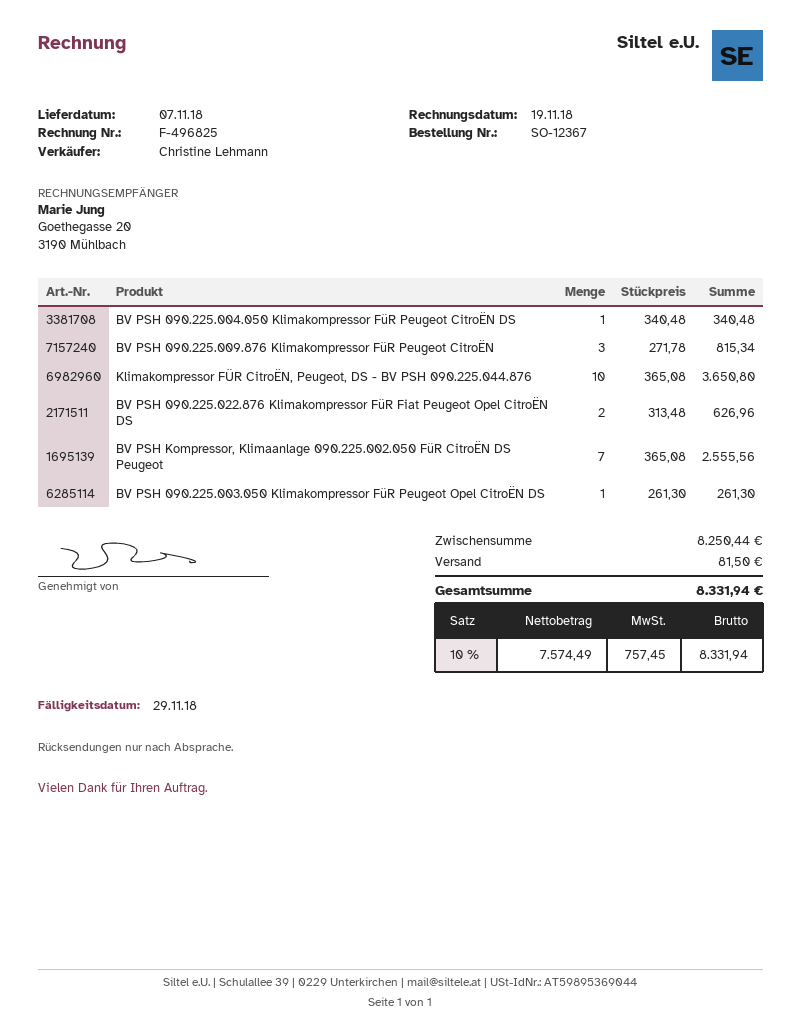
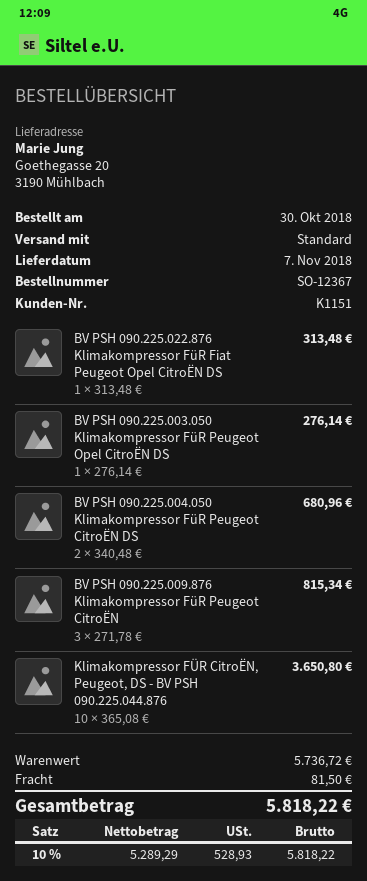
BV PSH 090.225.004.050 Klimakompressor FüR Peugeot CitroËN DS: 1 x 340.48 = 340.48 -> 2 x 340.48 = 680.96
BV PSH 090.225.022.876 Klimakompressor FüR Fiat Peugeot Opel CitroËN DS: 2 x 313.48 = 626.96 -> 1 x 313.48 = 313.48
BV PSH Kompressor, Klimaanlage 090.225.002.050 FüR CitroËN DS Peugeot: 7 x 365.08 = 2555.56 -> none
BV PSH 090.225.003.050 Klimakompressor FüR Peugeot Opel CitroËN DS: 1 x 261.30 = 261.30 -> 1 x 276.14 = 276.14
subtotal: 8250.44 -> 5736.72
net: 7574.49 -> 5289.29
tax: 10% = 757.45 -> 10% = 528.93
total: 8331.94 -> 5818.22

